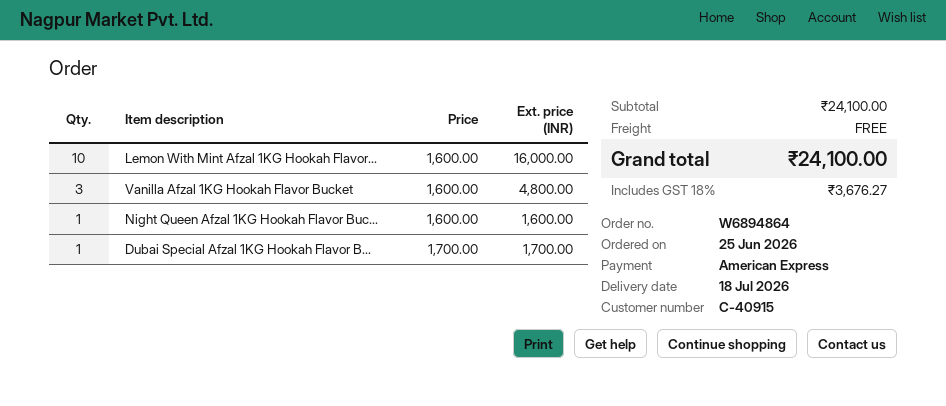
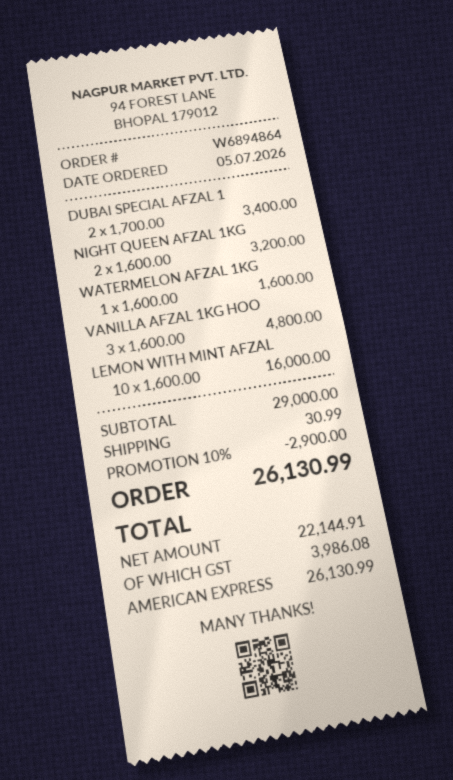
order date: 2026-06-25 -> 2026-07-05
Night Queen Afzal 1KG Hookah Flavor Buc...: 1 x 1600.00 = 1600.00 -> 2 x 1600.00 = 3200.00
Dubai Special Afzal 1KG Hookah Flavor B...: 1 x 1700.00 = 1700.00 -> 2 x 1700.00 = 3400.00
WATERMELON AFZAL 1KG: none -> 1 x 1600.00 = 1600.00
subtotal: 24100.00 -> 29000.00
discount: none -> 10% = 2900.00
shipping: 0.00 -> 30.99
tax: 3676.27 -> 3986.08
total: 24100.00 -> 26130.99

